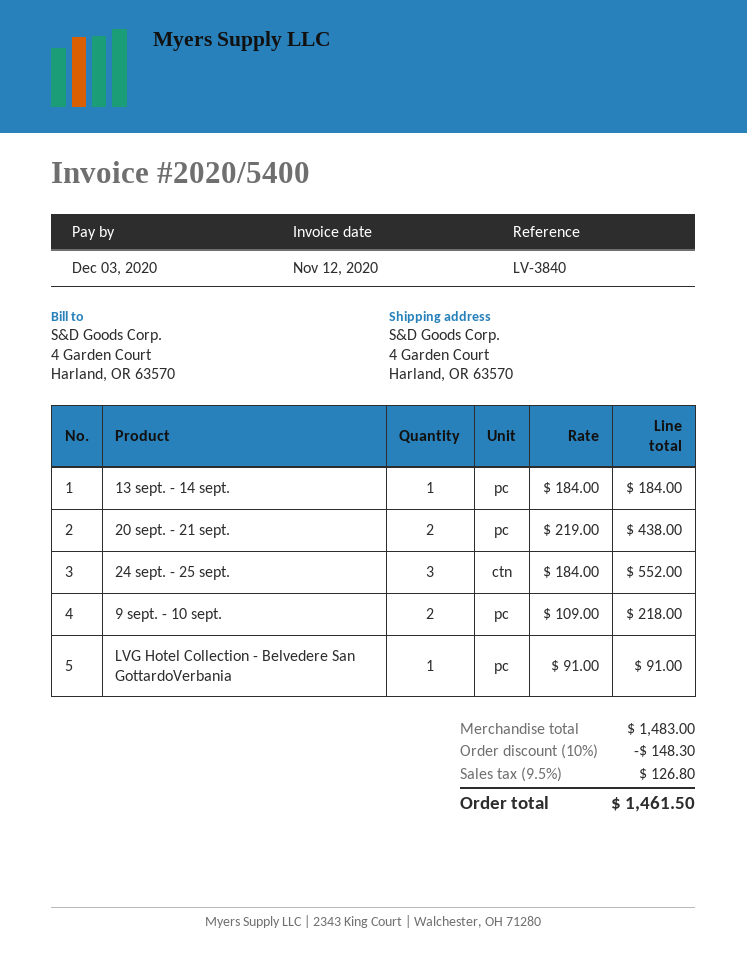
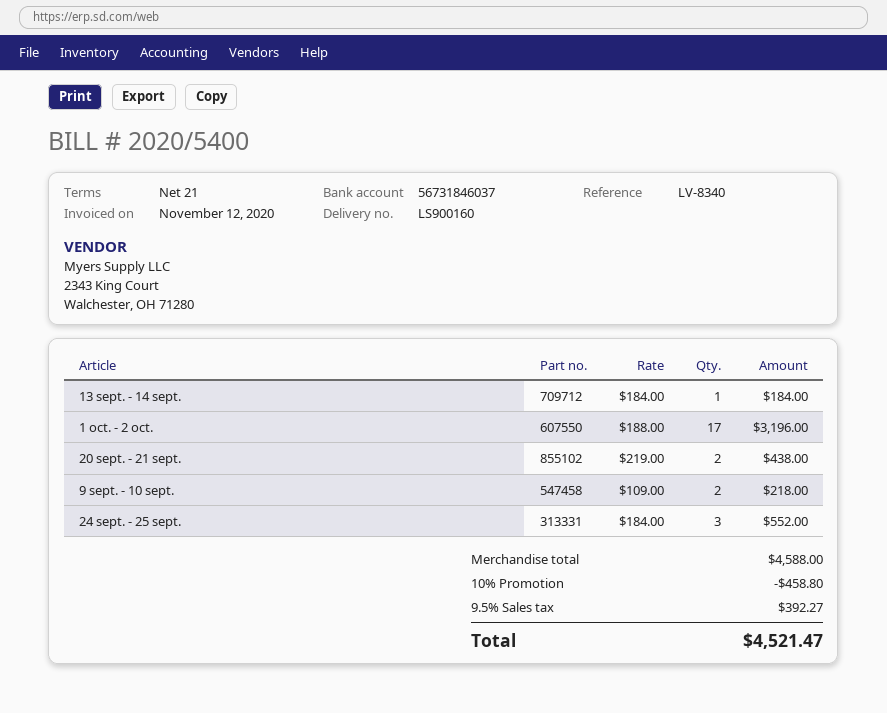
reference: LV-3840 -> LV-8340
LVG Hotel Collection - Belvedere San GottardoVerbania: 1 x 91.00 = 91.00 -> none
1 oct. - 2 oct.: none -> 17 x 188.00 = 3196.00
subtotal: 1483.00 -> 4588.00
discount: 10% = 148.30 -> 10% = 458.80
tax: 9.5% = 126.80 -> 9.5% = 392.27
total: 1461.50 -> 4521.47

